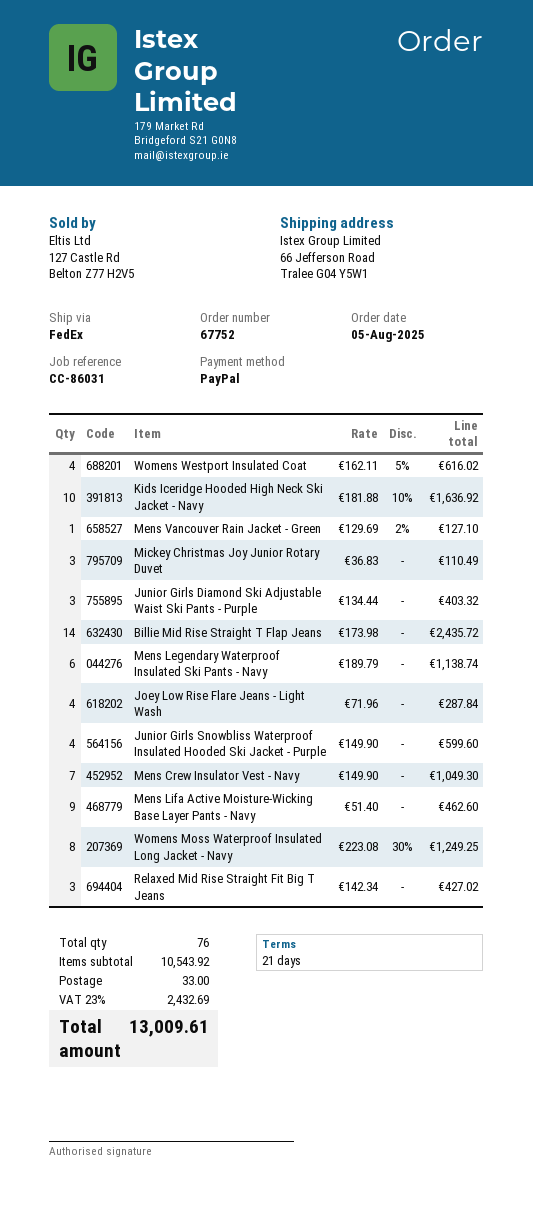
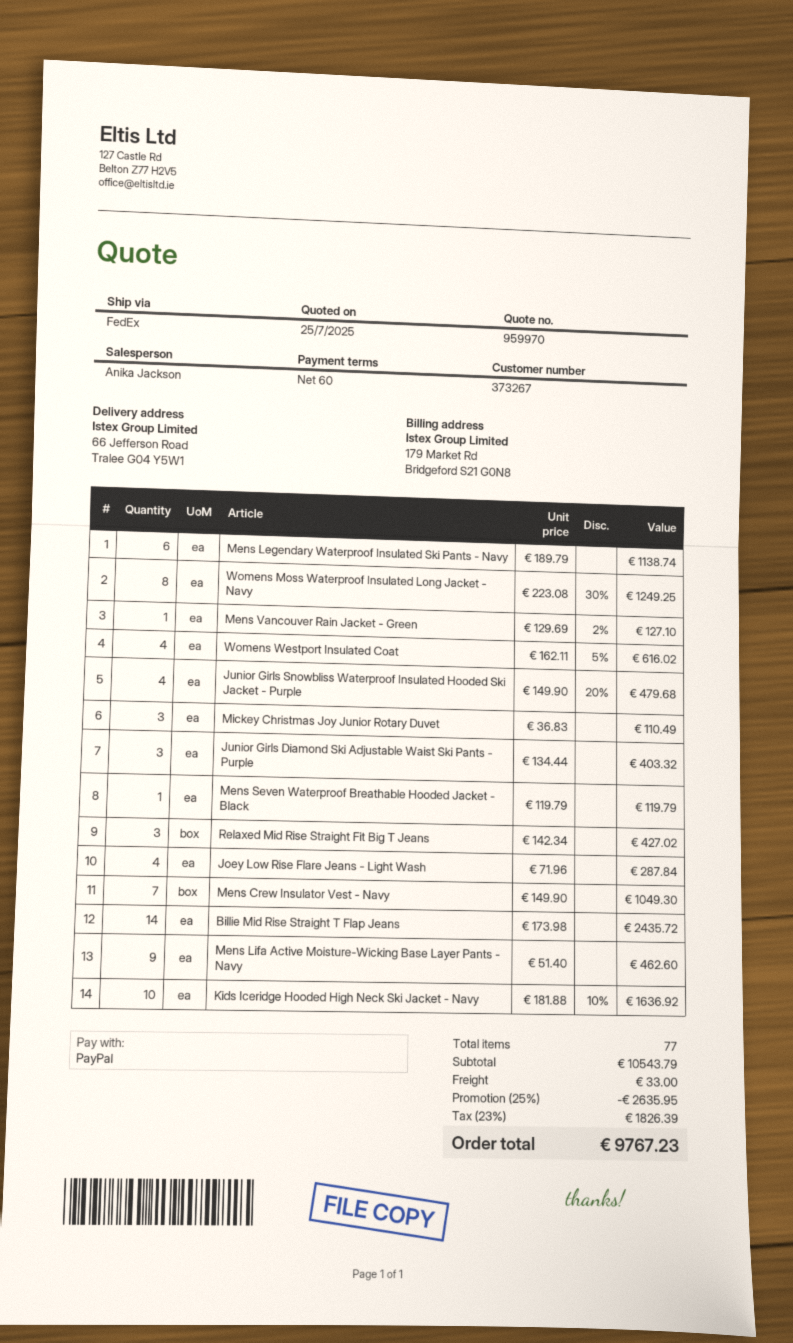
payment terms: 21 days -> 60 days
Junior Girls Snowbliss Waterproof Insulated Hooded Ski Jacket - Purple: 4 x 149.90 = 599.60 -> 4 x 149.90 - 20% = 479.68
Mens Seven Waterproof Breathable Hooded Jacket - Black: none -> 1 x 119.79 = 119.79
total quantity: 76 -> 77
subtotal: 10543.92 -> 10543.79
discount: none -> 25% = 2635.95
tax: 23% = 2432.69 -> 23% = 1826.39
total: 13009.61 -> 9767.23

